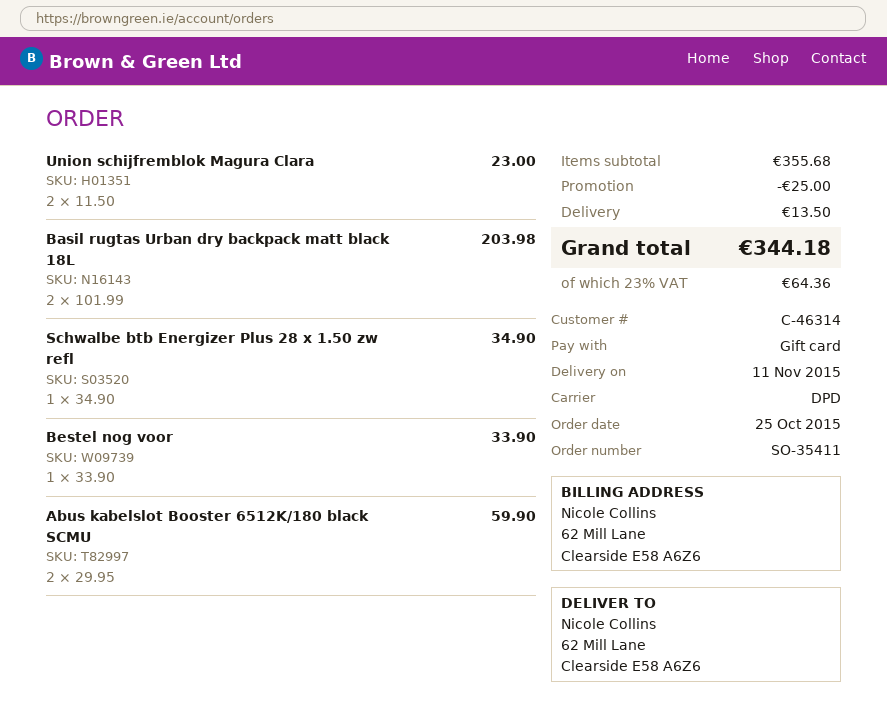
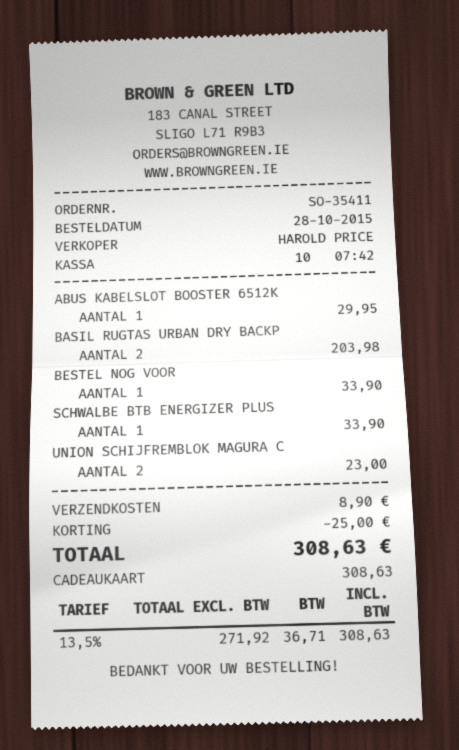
order date: 2015-10-25 -> 2015-10-28
Schwalbe btb Energizer Plus 28 x 1.50 zw refl: 1 for 34.90 -> 1 for 33.90
Abus kabelslot Booster 6512K/180 black SCMU: 2 for 59.90 -> 1 for 29.95
shipping: 13.50 -> 8.90
tax: 23% = 64.36 -> 13.5% = 36.71
total: 344.18 -> 308.63

